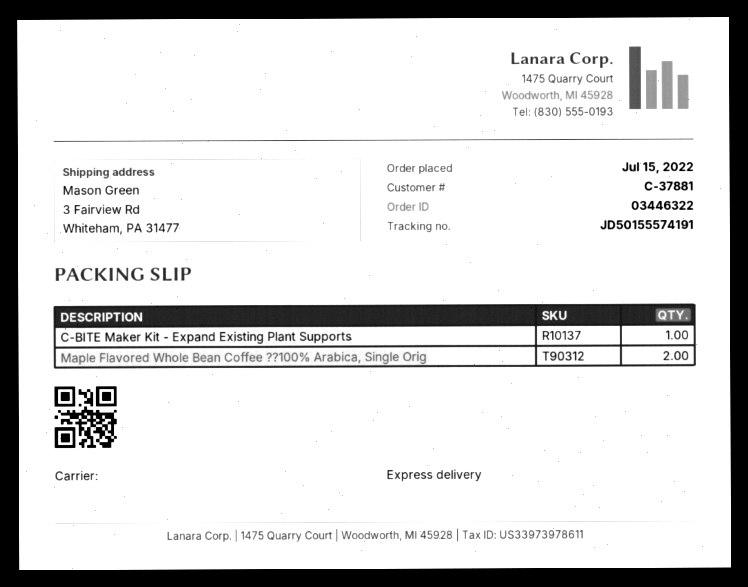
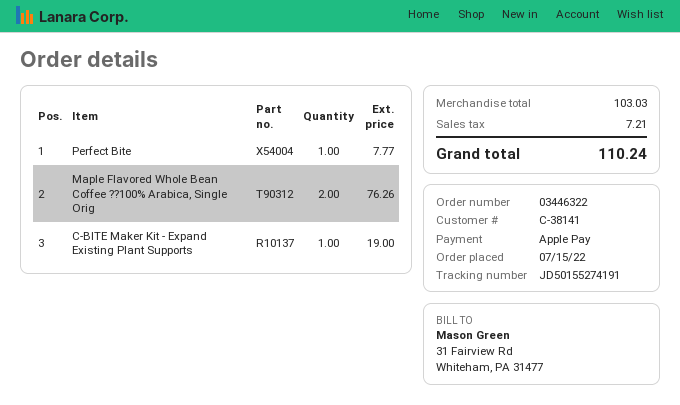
customer number: C-37881 -> C-38141
tracking number: JD50155574191 -> JD50155274191
Perfect Bite: none -> 1

